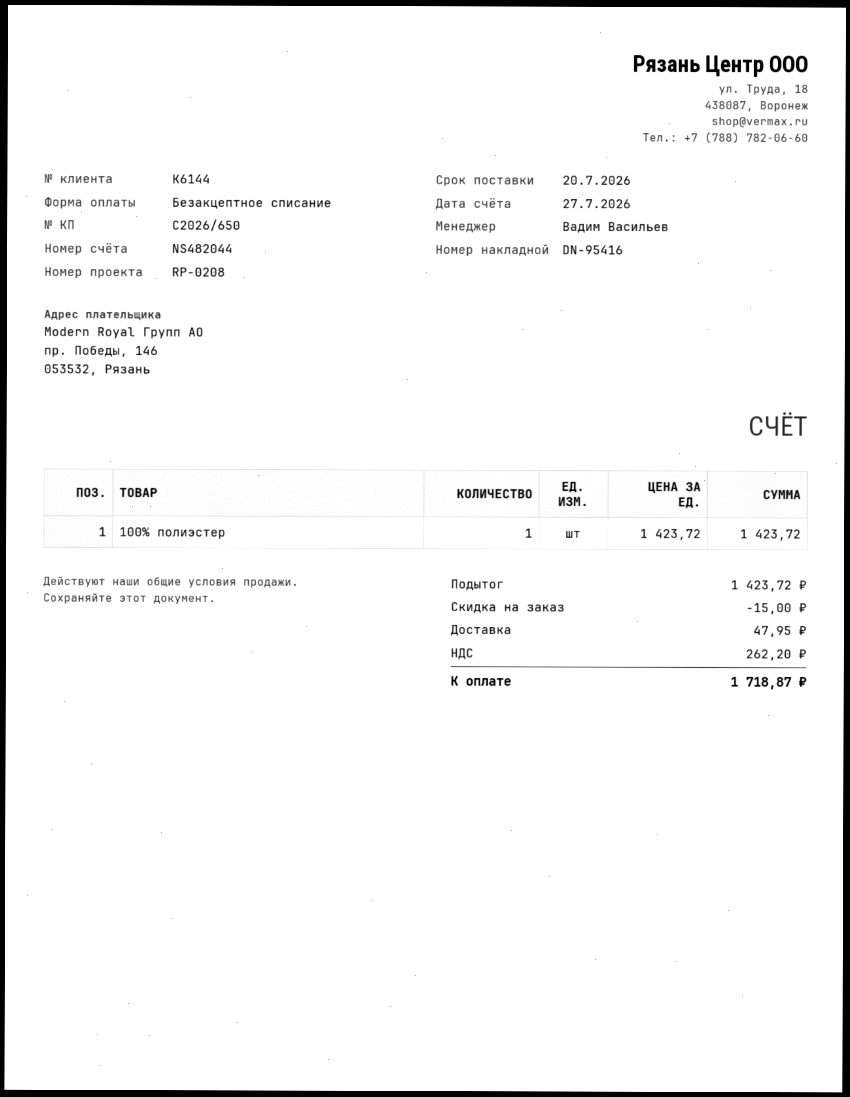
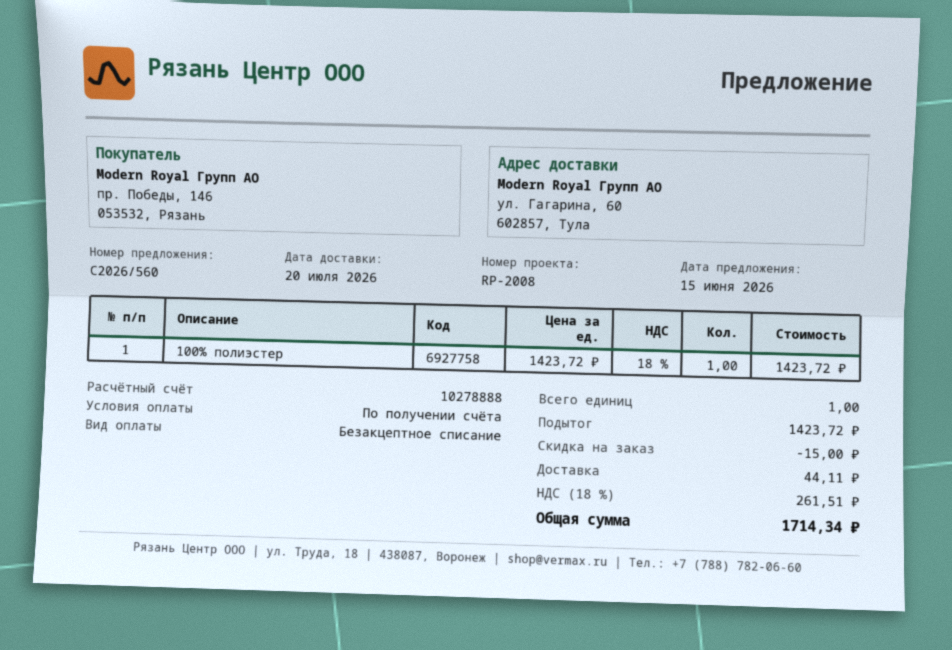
quote number: C2026/650 -> C2026/560
reference: RP-0208 -> RP-2008
shipping: 47.95 -> 44.11
tax: 262.20 -> 261.51
total: 1718.87 -> 1714.34

